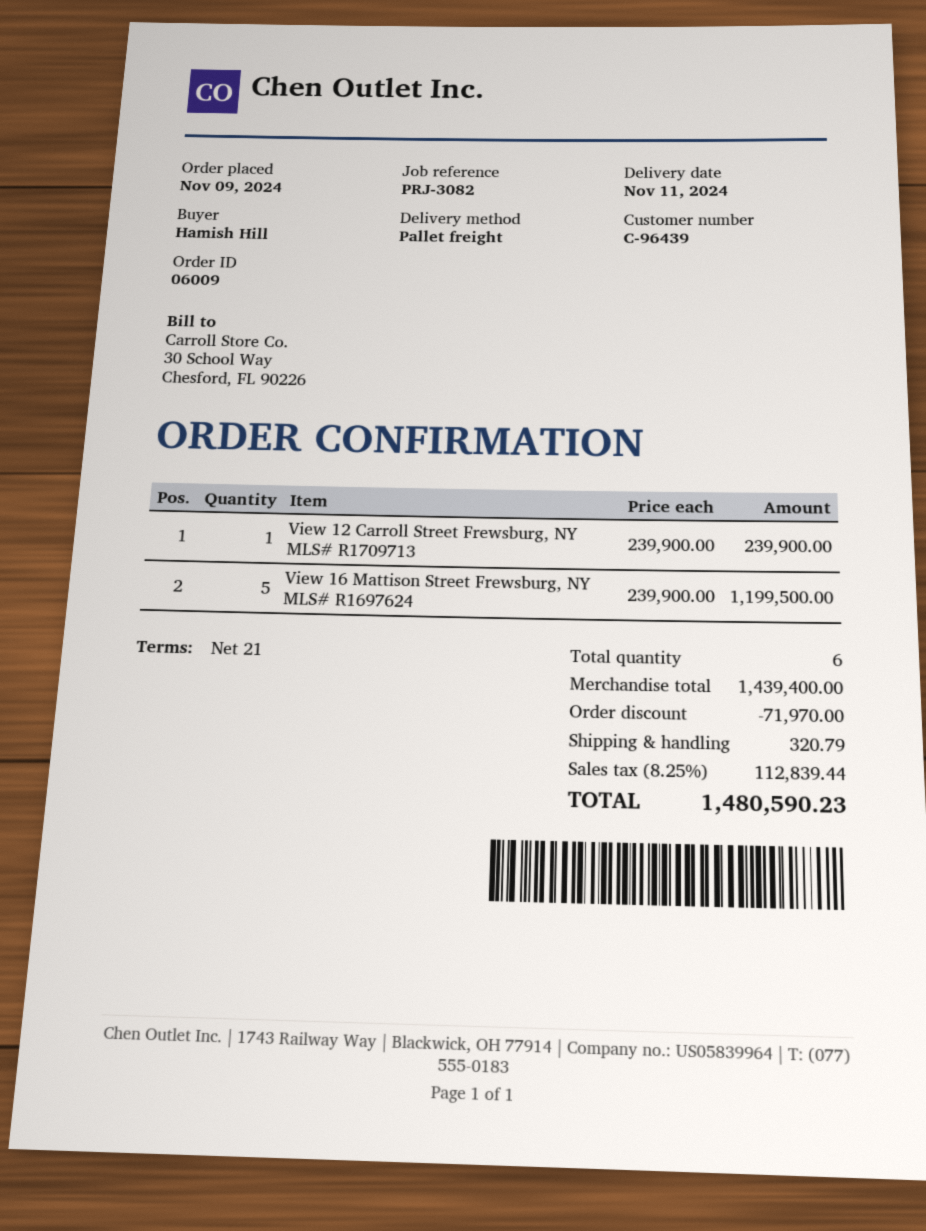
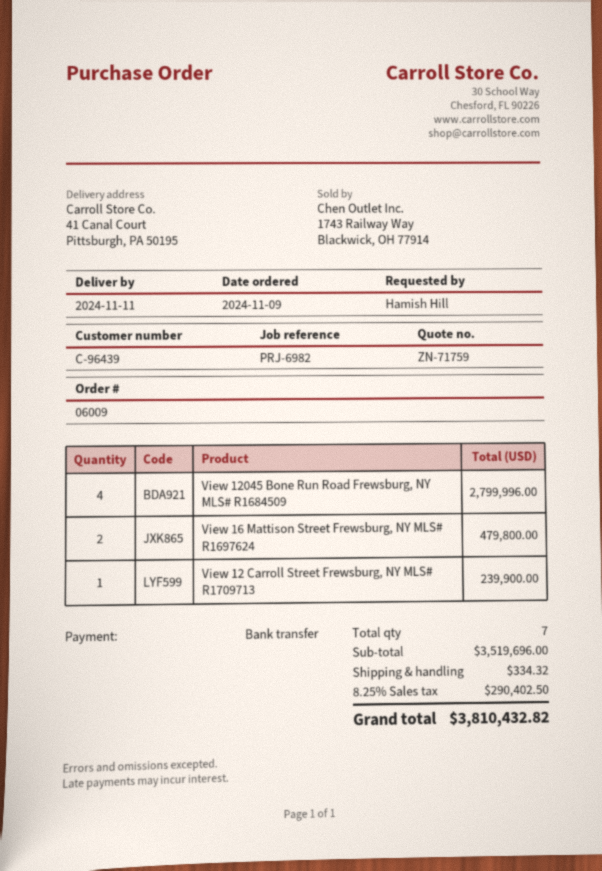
reference: PRJ-3082 -> PRJ-6982
View 16 Mattison Street Frewsburg, NY MLS# R1697624: 5 for 1199500.00 -> 2 for 479800.00
View 12045 Bone Run Road Frewsburg, NY MLS# R1684509: none -> 4 for 2799996.00
total quantity: 6 -> 7
subtotal: 1439400.00 -> 3519696.00
discount: 71970.00 -> none
shipping: 320.79 -> 334.32
tax: 8.25% = 112839.44 -> 8.25% = 290402.50
total: 1480590.23 -> 3810432.82

